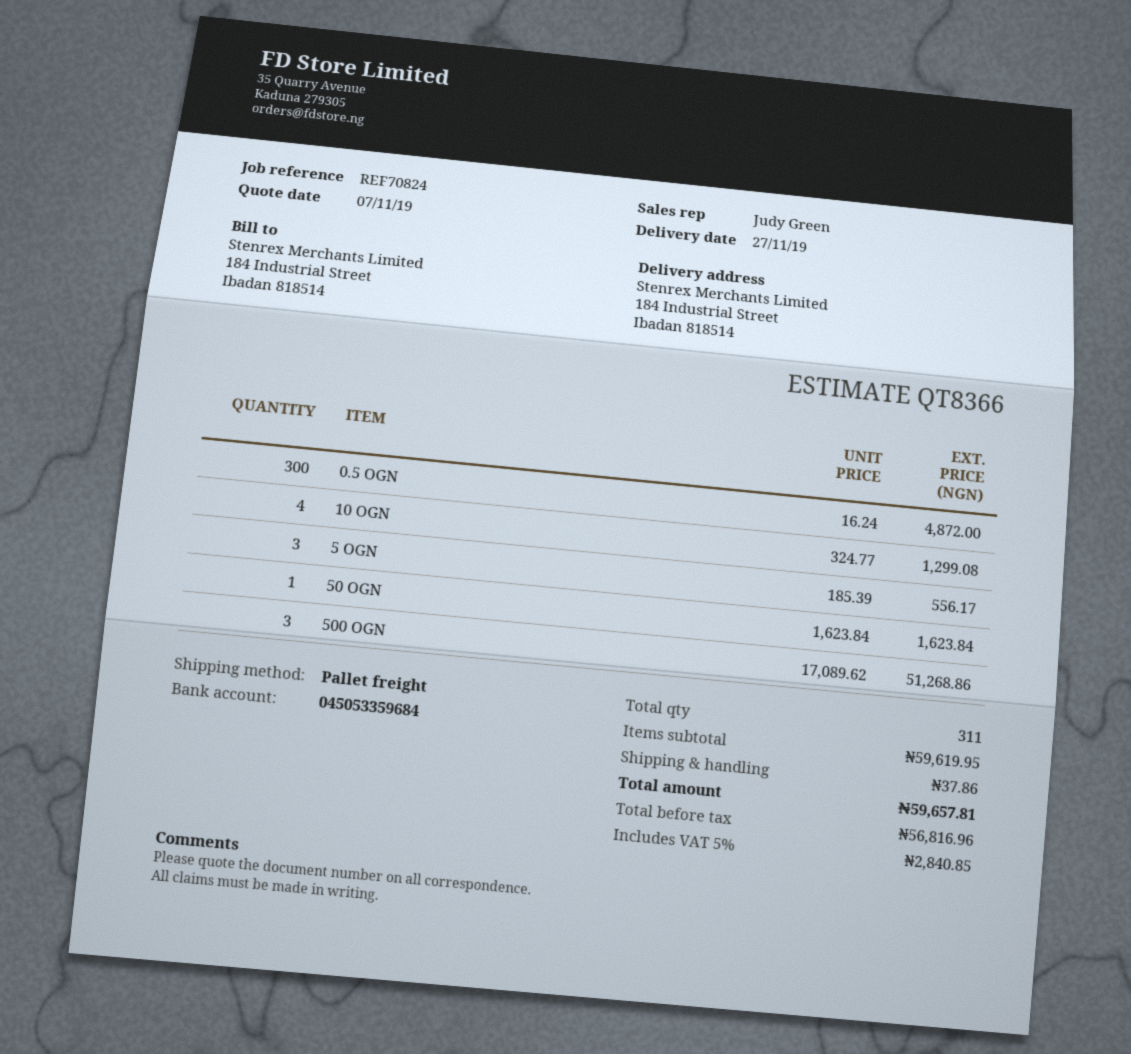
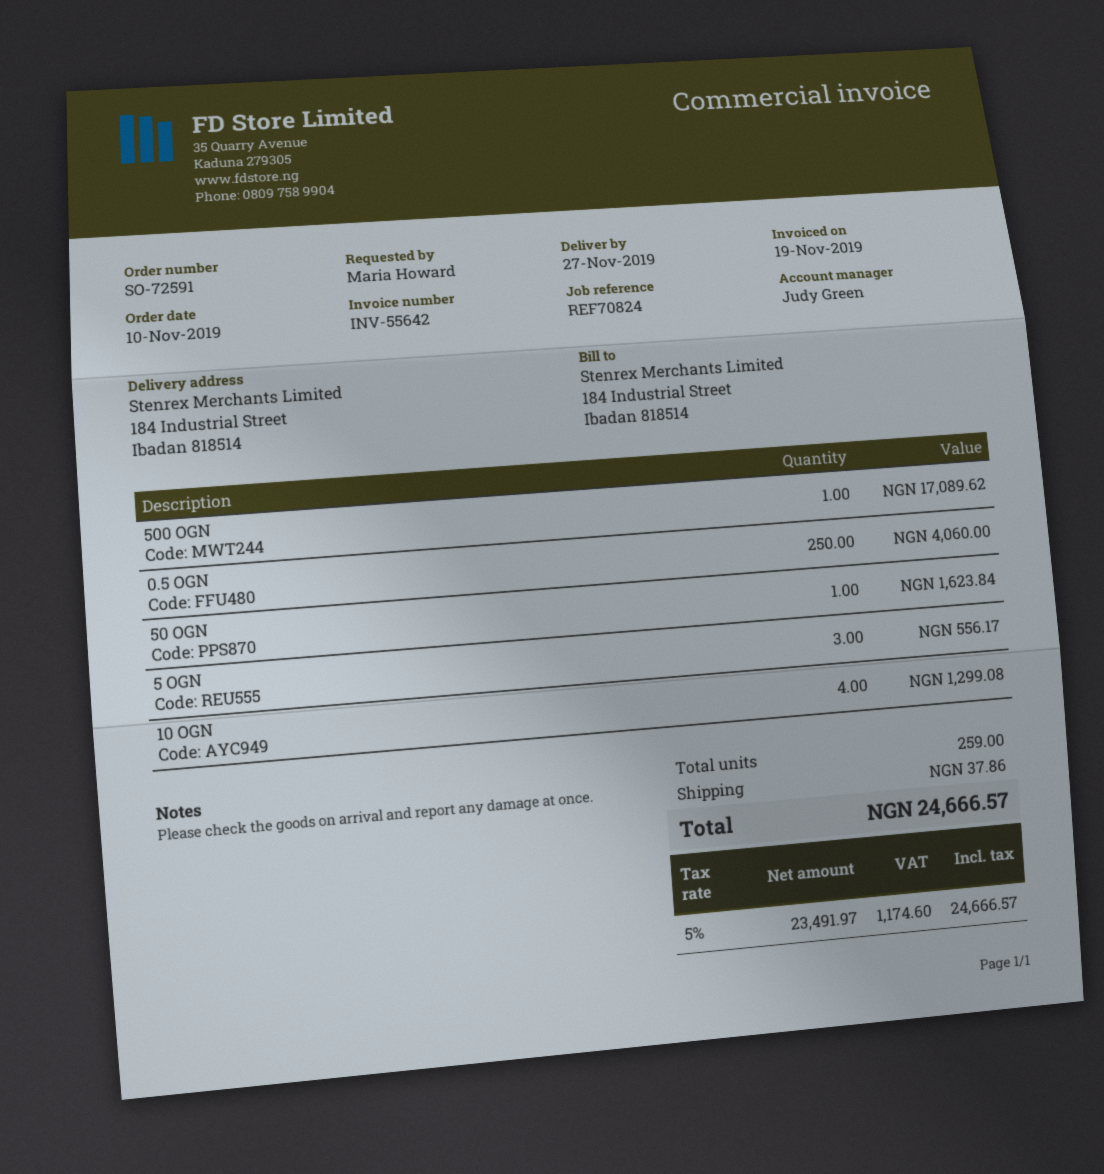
0.5 OGN: 300 for 4872.00 -> 250 for 4060.00
500 OGN: 3 for 51268.86 -> 1 for 17089.62
total quantity: 311 -> 259
net: 56816.96 -> 23491.97
tax: 5% = 2840.85 -> 5% = 1174.60
total: 59657.81 -> 24666.57

